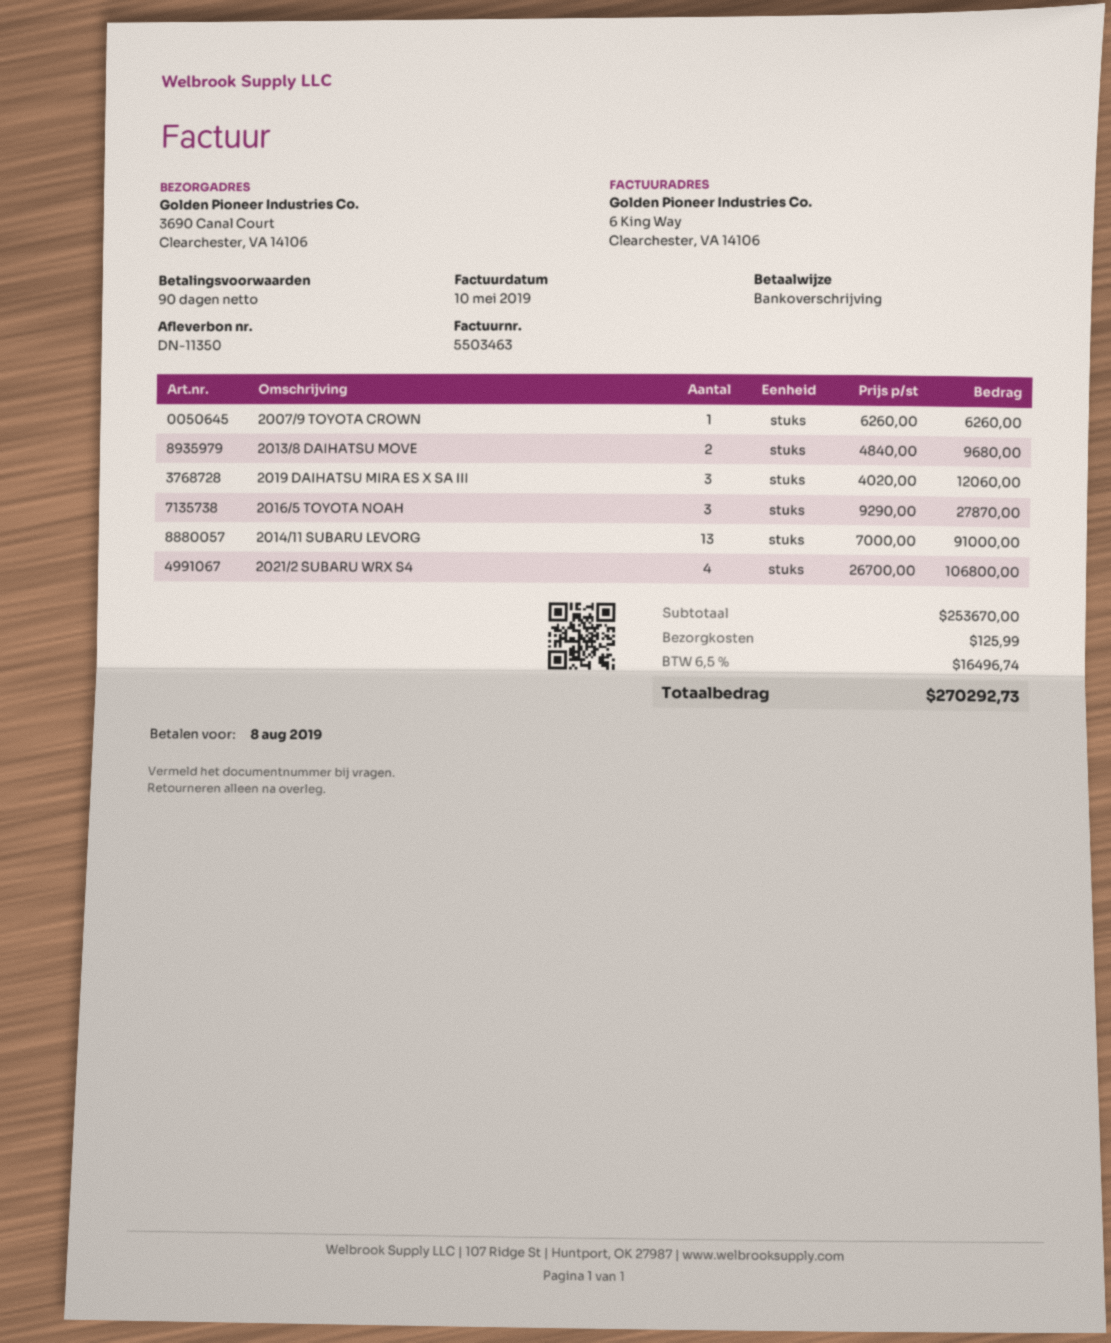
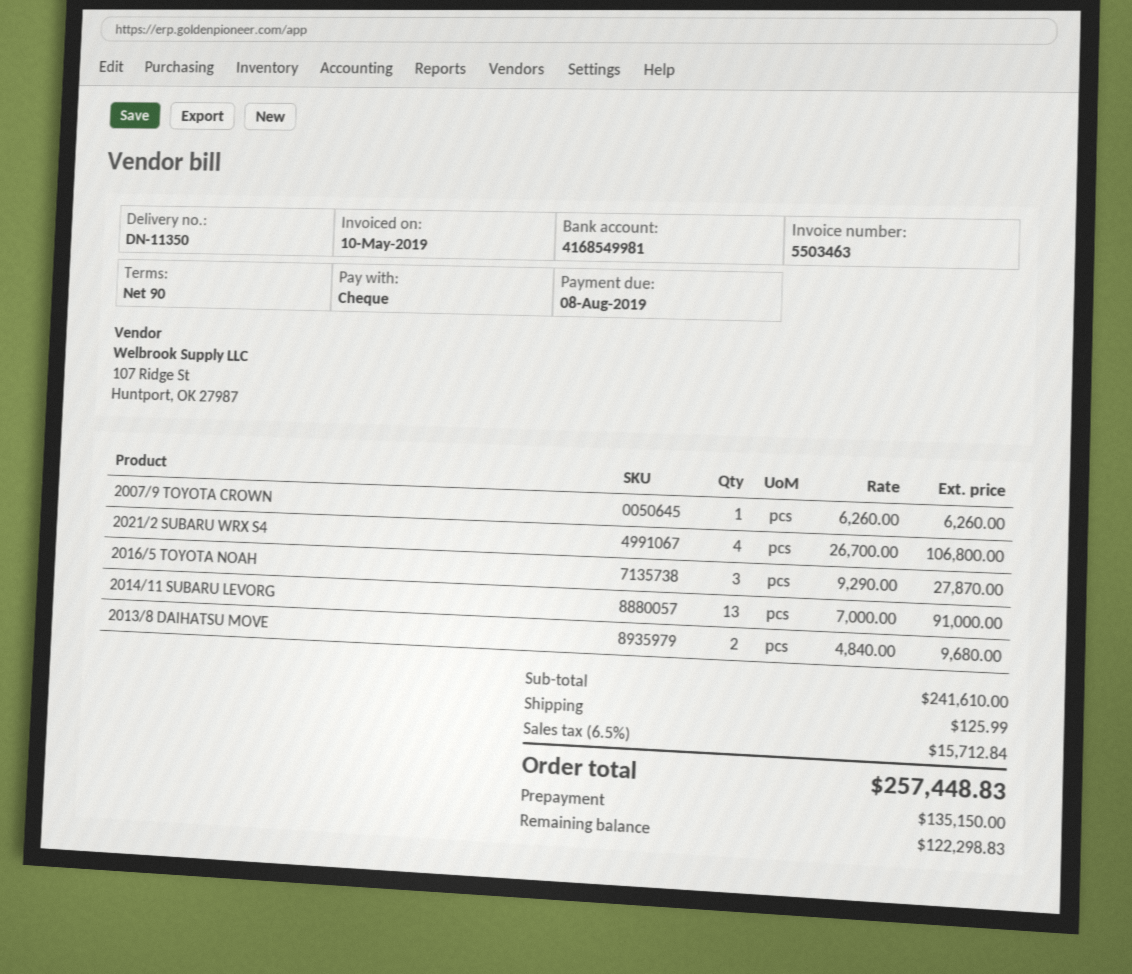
payment method: bank transfer -> cheque
2019 DAIHATSU MIRA ES X SA III: 3 x 4020.00 = 12060.00 -> none
subtotal: 253670.00 -> 241610.00
tax: 6.5% = 16496.74 -> 6.5% = 15712.84
total: 270292.73 -> 257448.83

